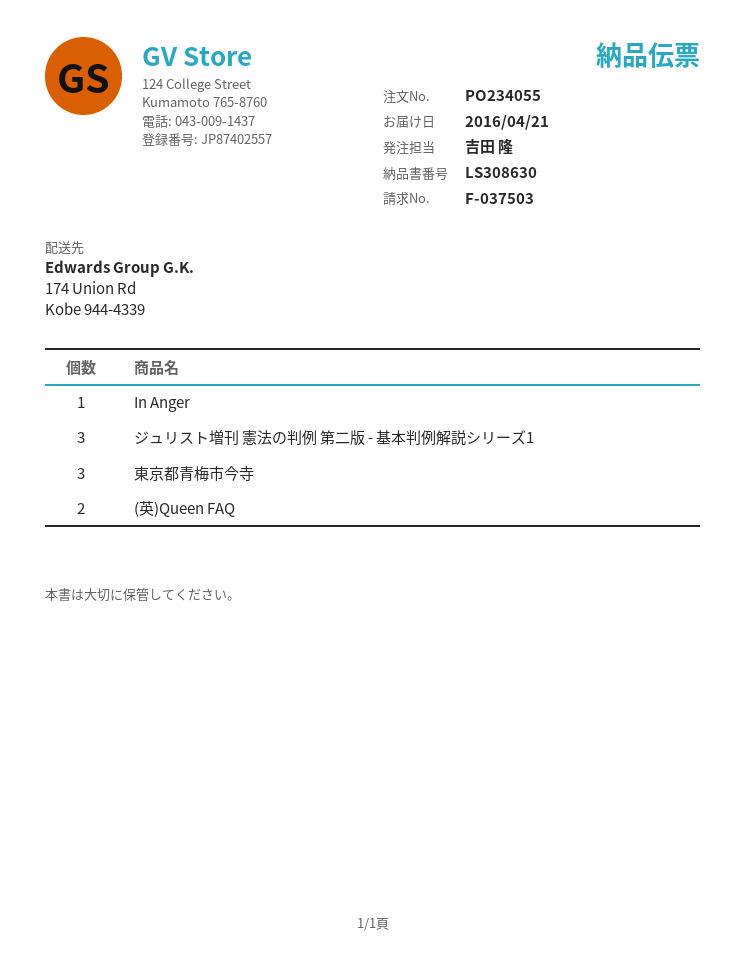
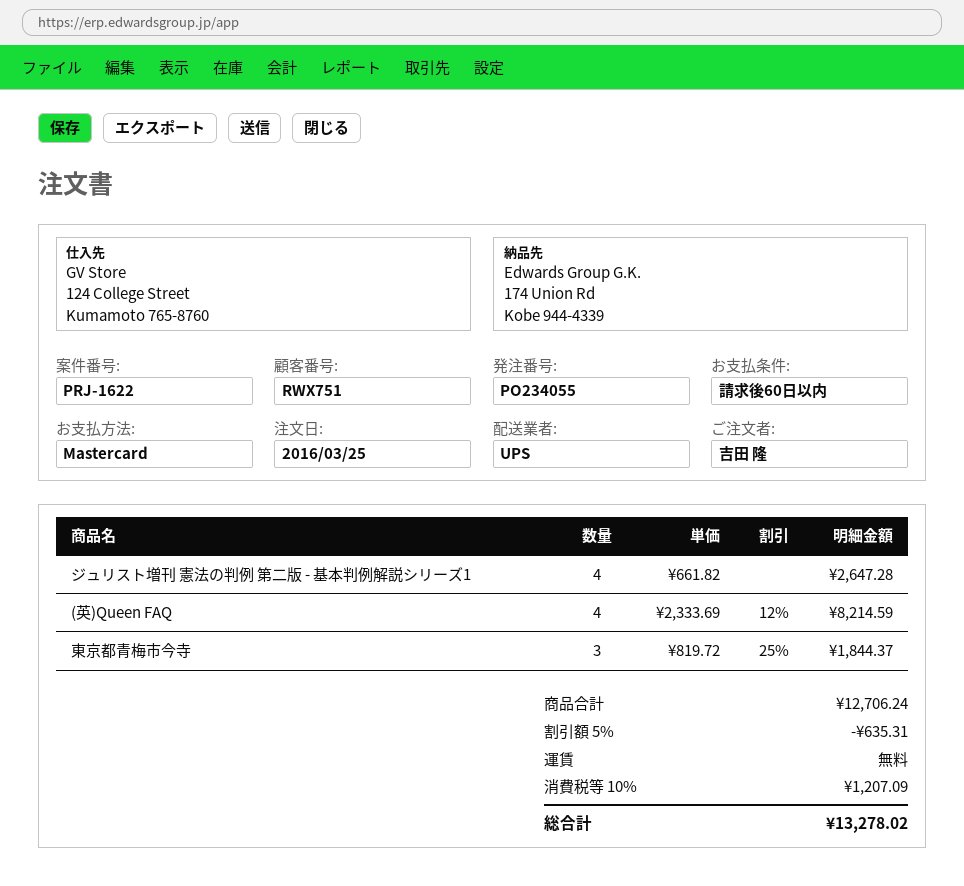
In Anger: 1 -> none
ジュリスト増刊 憲法の判例 第二版 - 基本判例解説シリーズ1: 3 -> 4
(英)Queen FAQ: 2 -> 4

